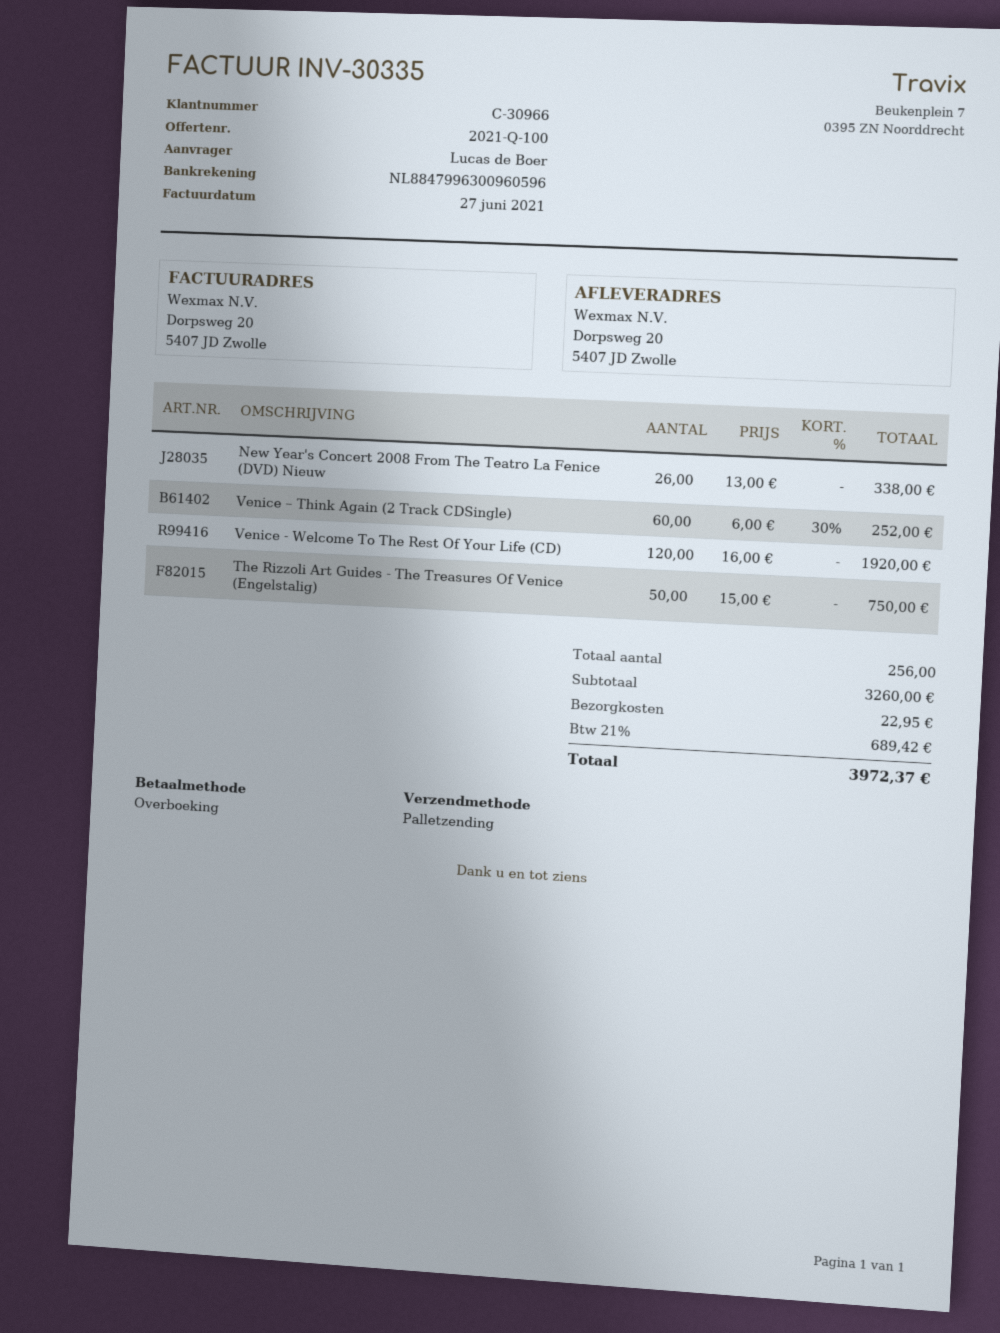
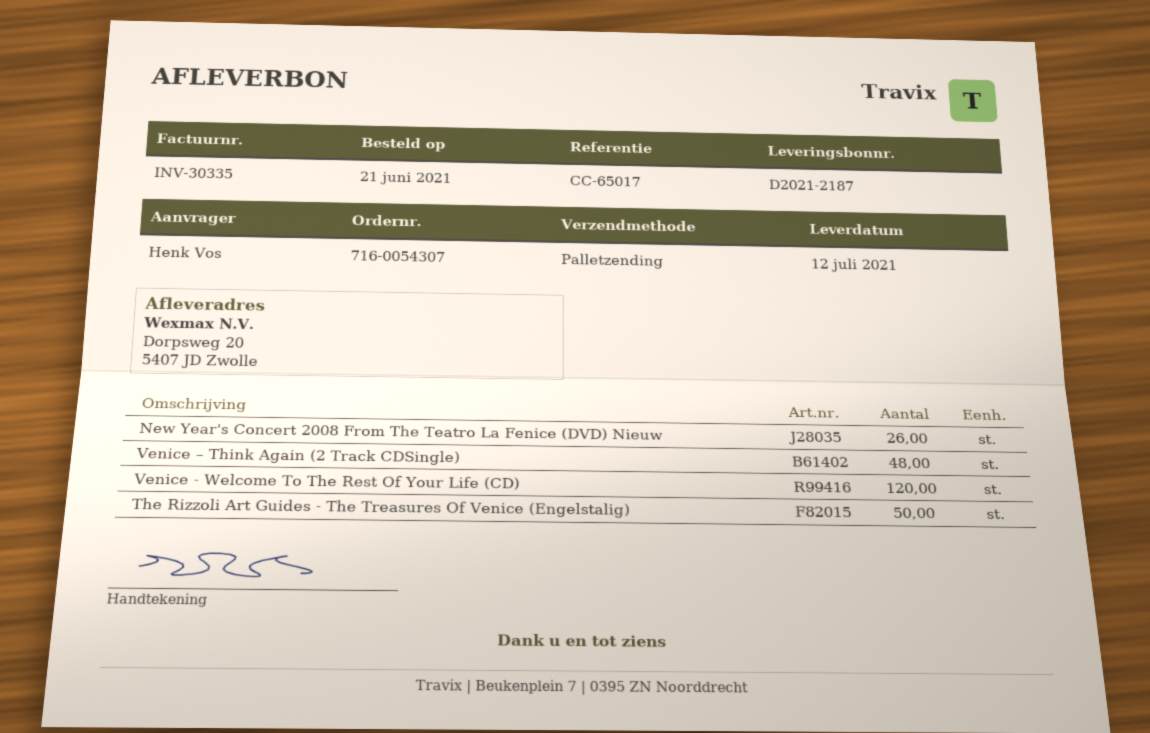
ordered by: Lucas de Boer -> Henk Vos
Venice – Think Again (2 Track CDSingle): 60 -> 48

